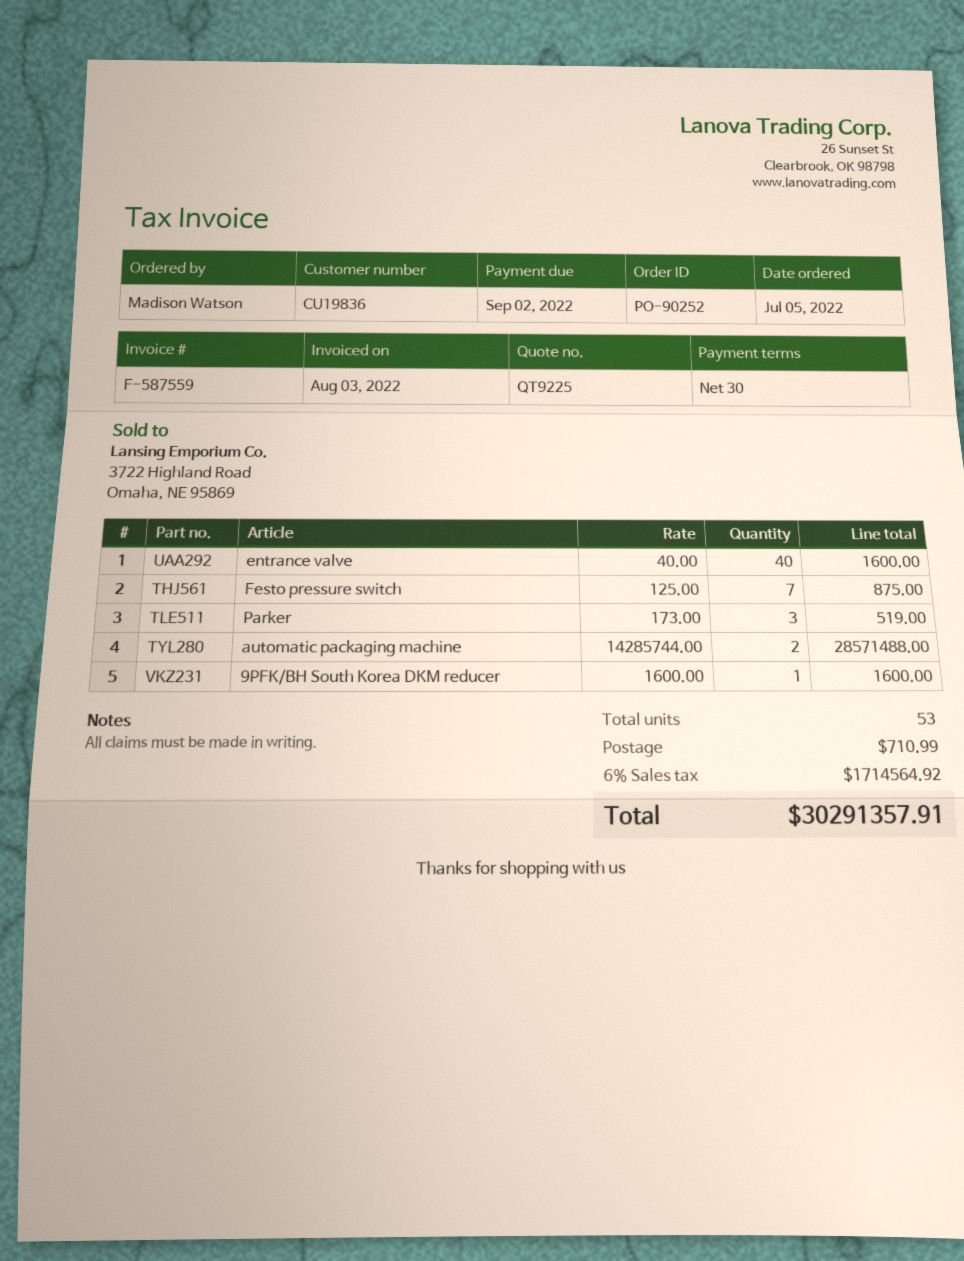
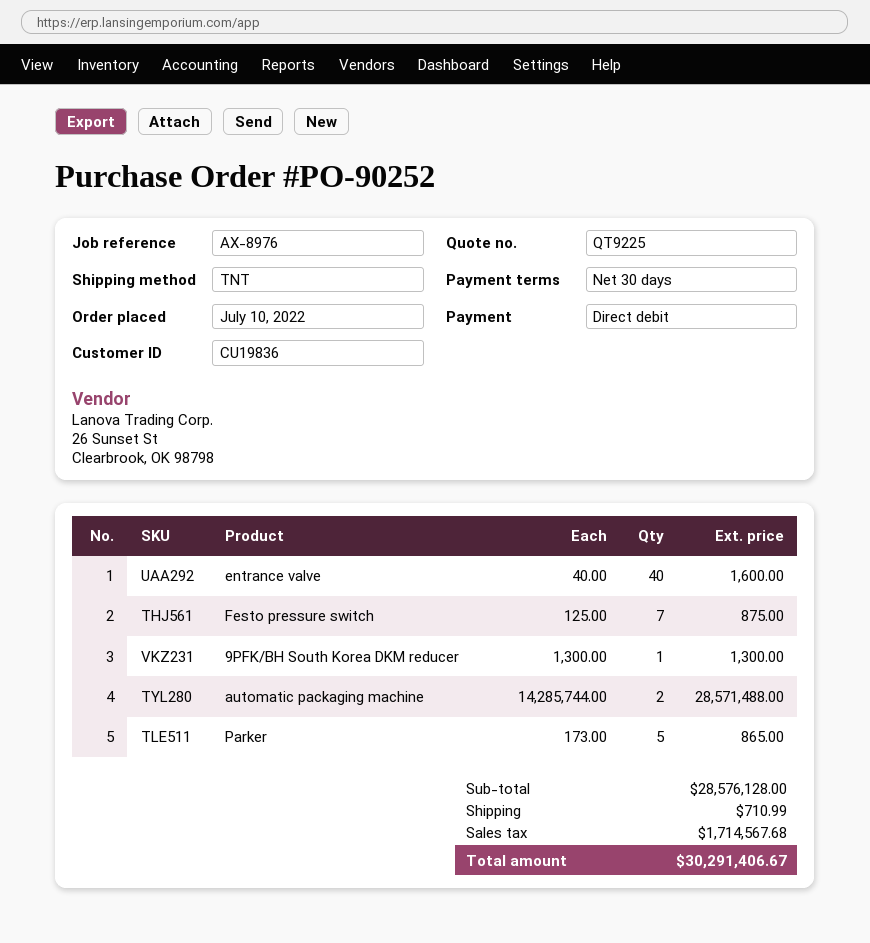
order date: 2022-07-05 -> 2022-07-10
Parker: 3 x 173.00 = 519.00 -> 5 x 173.00 = 865.00
9PFK/BH South Korea DKM reducer: 1 x 1600.00 = 1600.00 -> 1 x 1300.00 = 1300.00
tax: 1714564.92 -> 1714567.68
total: 30291357.91 -> 30291406.67

